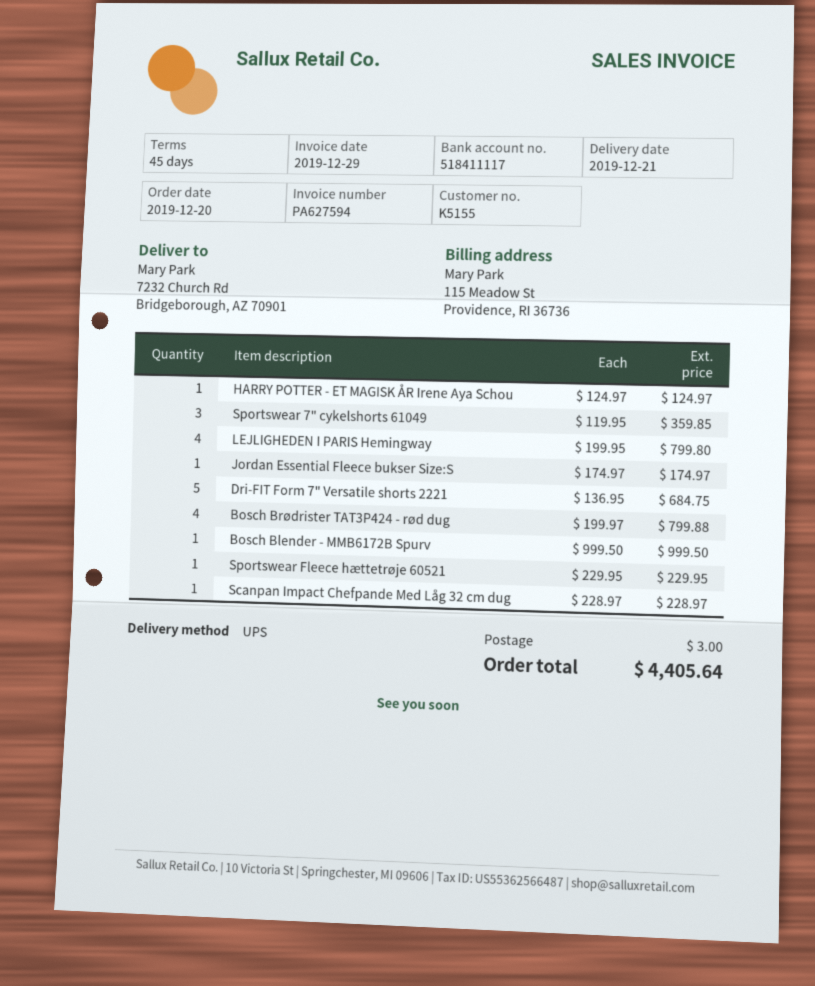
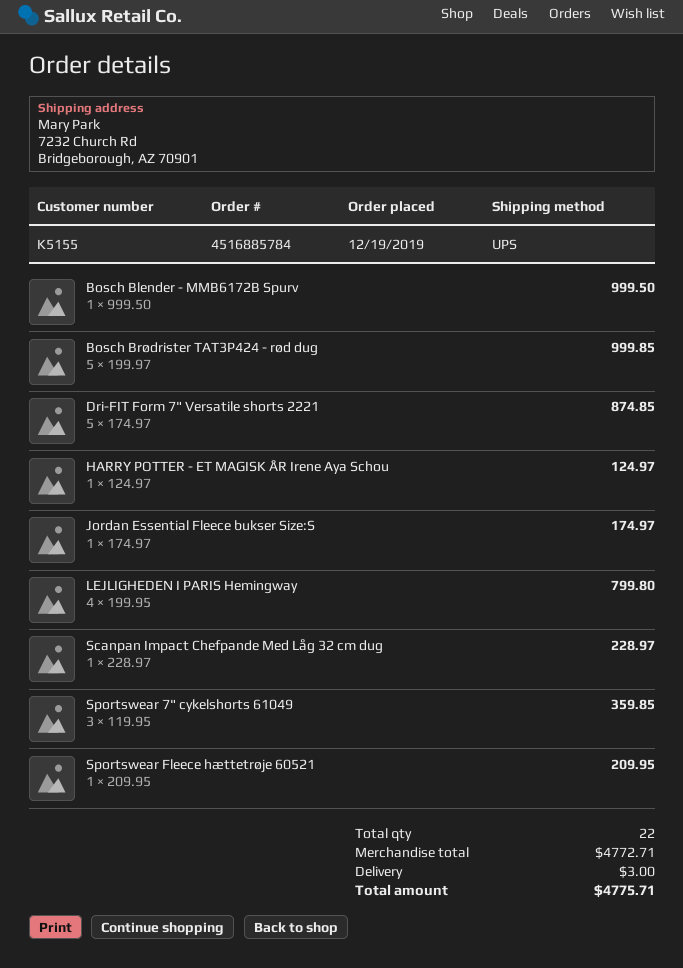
order date: 2019-12-20 -> 2019-12-19
Dri-FIT Form 7" Versatile shorts 2221: 5 x 136.95 = 684.75 -> 5 x 174.97 = 874.85
Bosch Brødrister TAT3P424 - rød dug: 4 x 199.97 = 799.88 -> 5 x 199.97 = 999.85
Sportswear Fleece hættetrøje 60521: 1 x 229.95 = 229.95 -> 1 x 209.95 = 209.95
total: 4405.64 -> 4775.71

